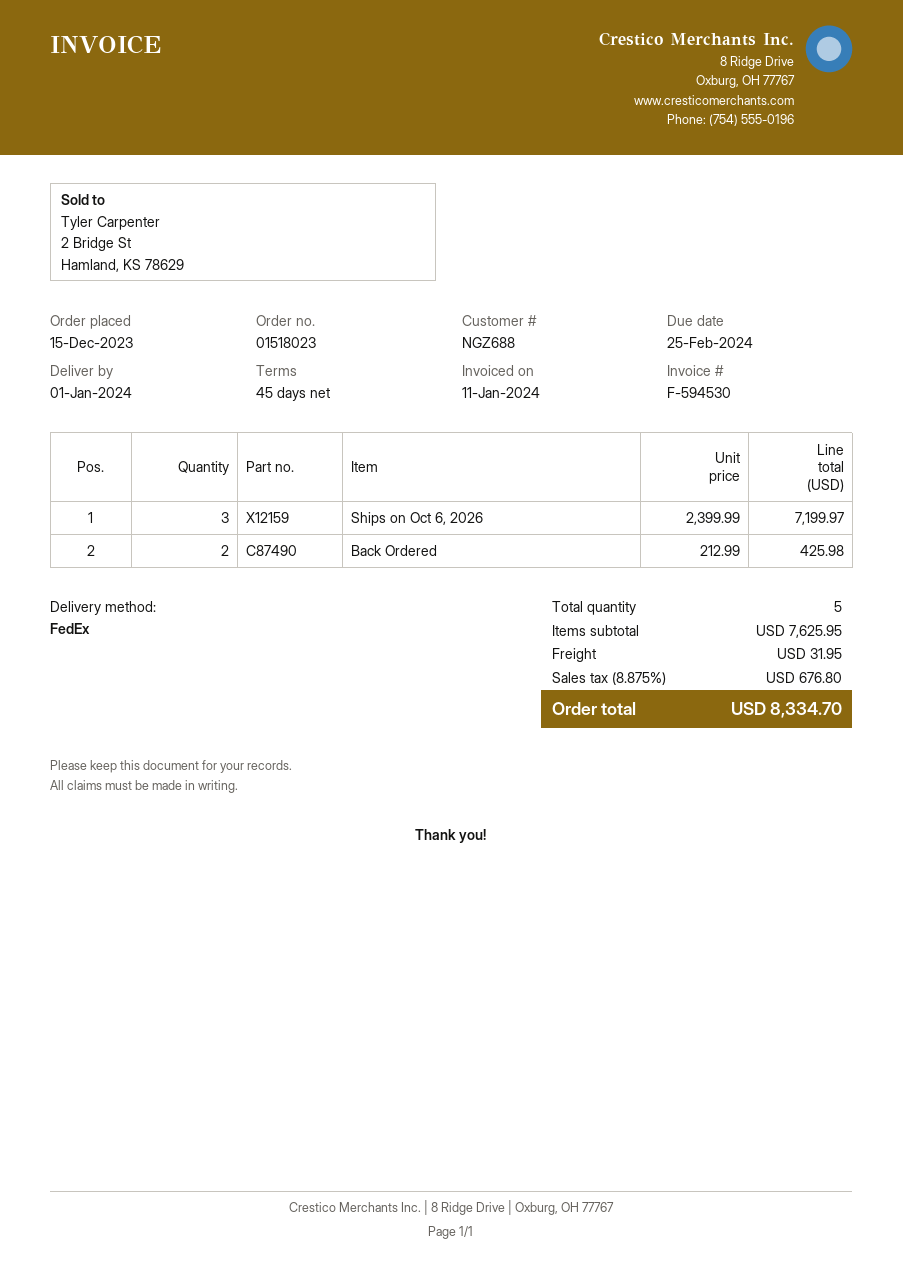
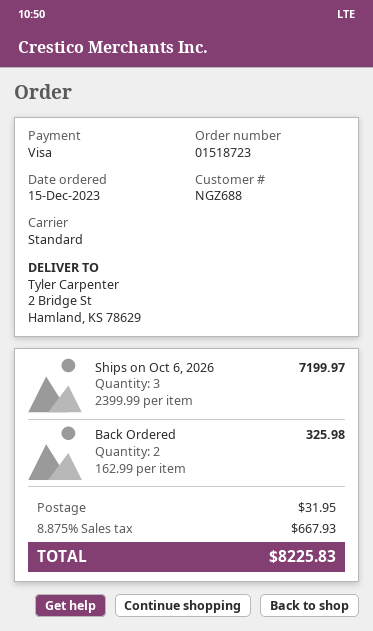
order number: 01518023 -> 01518723
shipping method: FedEx -> standard
Back Ordered: 2 x 212.99 = 425.98 -> 2 x 162.99 = 325.98
tax: 8.875% = 676.80 -> 8.875% = 667.93
total: 8334.70 -> 8225.83

